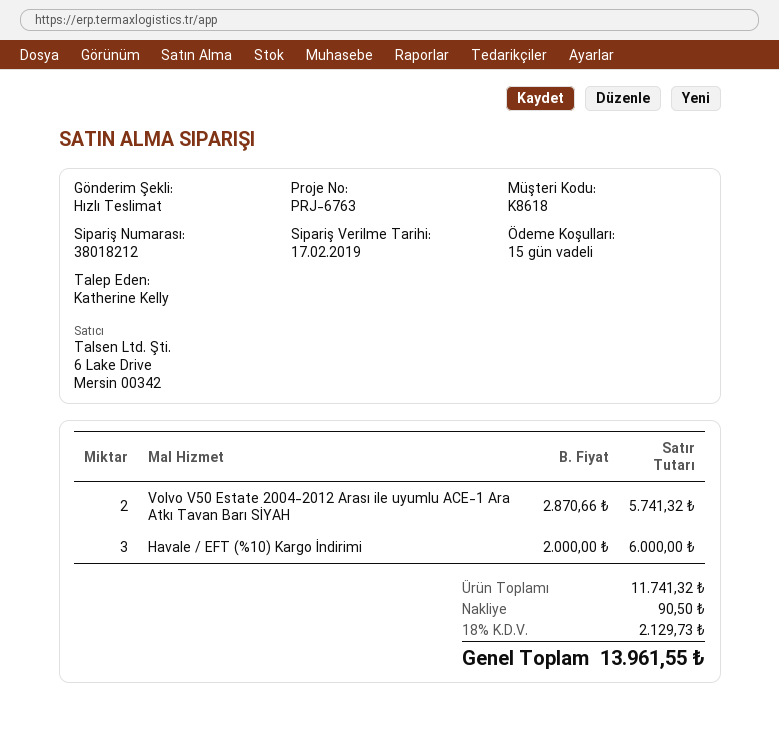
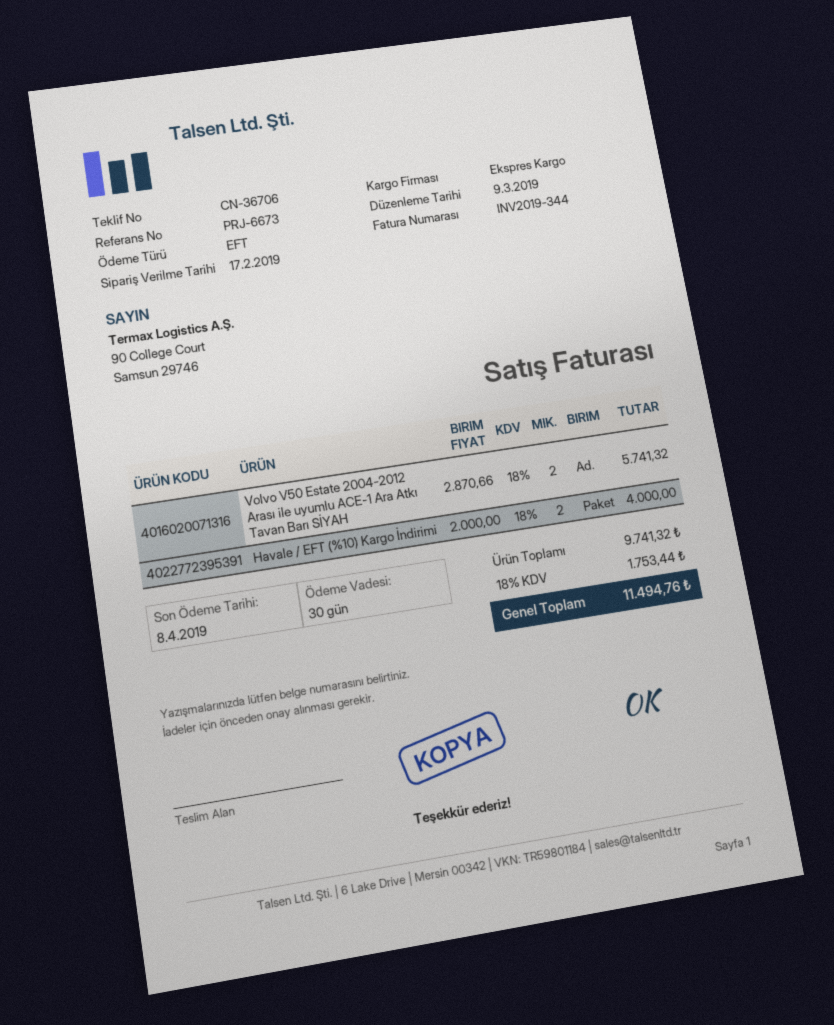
payment terms: 15 days -> 30 days
reference: PRJ-6763 -> PRJ-6673
Havale / EFT (%10) Kargo İndirimi: 3 x 2000.00 = 6000.00 -> 2 x 2000.00 = 4000.00
subtotal: 11741.32 -> 9741.32
shipping: 90.50 -> none
tax: 18% = 2129.73 -> 18% = 1753.44
total: 13961.55 -> 11494.76

